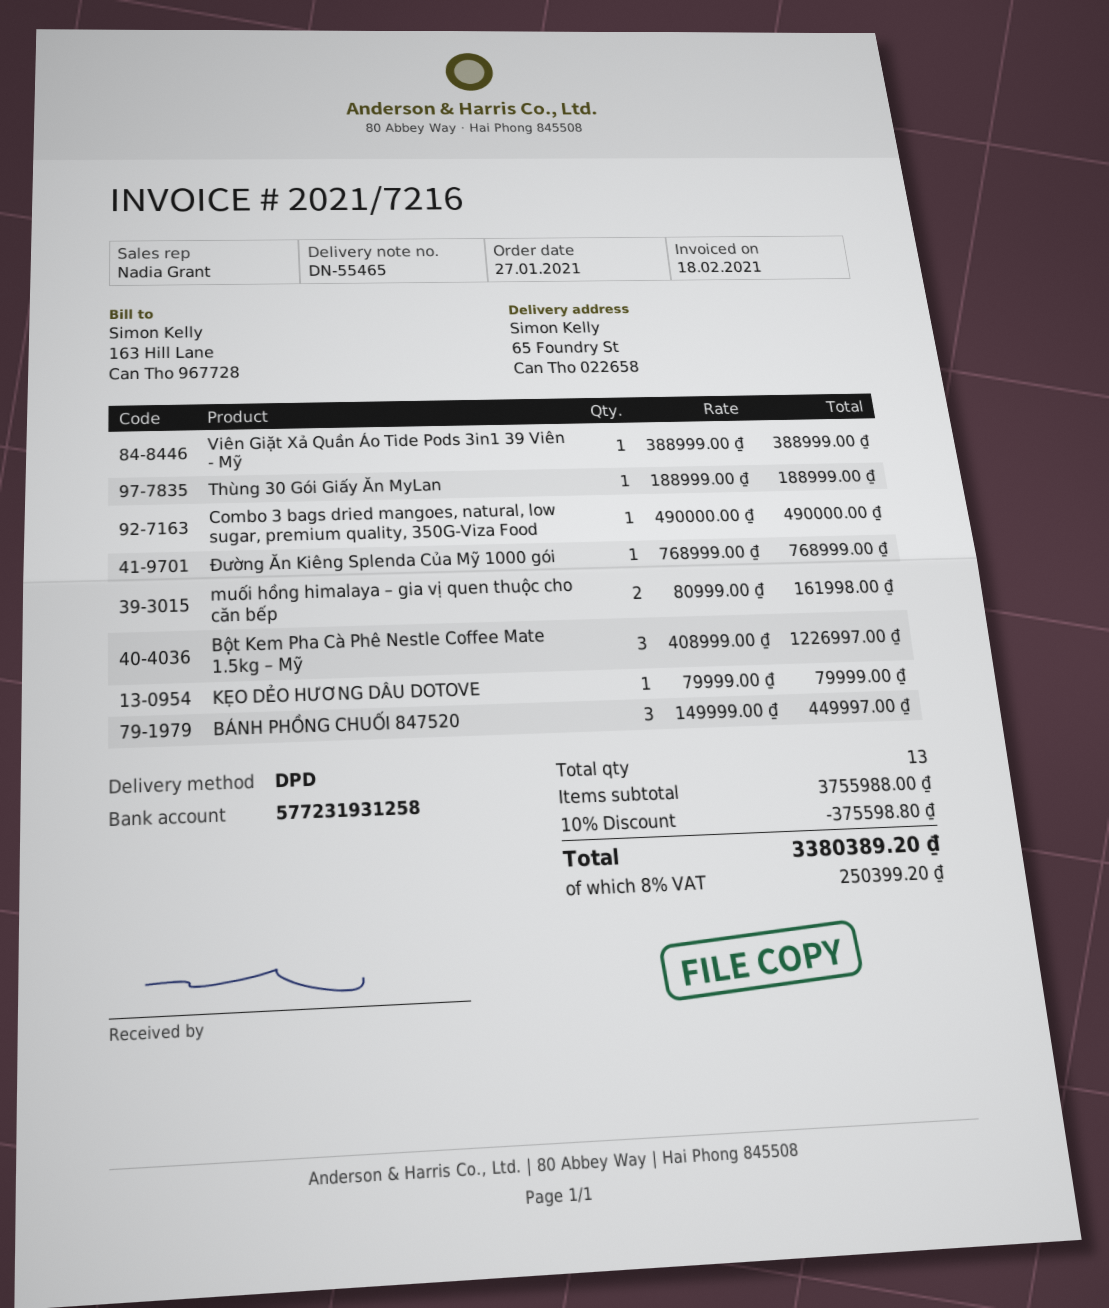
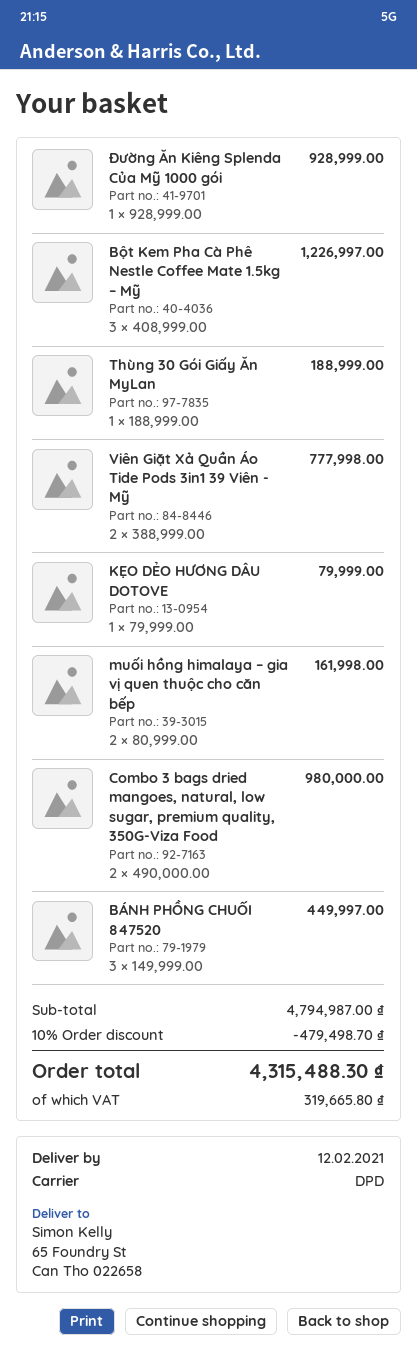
Viên Giặt Xả Quần Áo Tide Pods 3in1 39 Viên - Mỹ: 1 x 388999.00 = 388999.00 -> 2 x 388999.00 = 777998.00
Combo 3 bags dried mangoes, natural, low sugar, premium quality, 350G-Viza Food: 1 x 490000.00 = 490000.00 -> 2 x 490000.00 = 980000.00
Đường Ăn Kiêng Splenda Của Mỹ 1000 gói: 1 x 768999.00 = 768999.00 -> 1 x 928999.00 = 928999.00
subtotal: 3755988.00 -> 4794987.00
discount: 10% = 375598.80 -> 10% = 479498.70
tax: 250399.20 -> 319665.80
total: 3380389.20 -> 4315488.30

